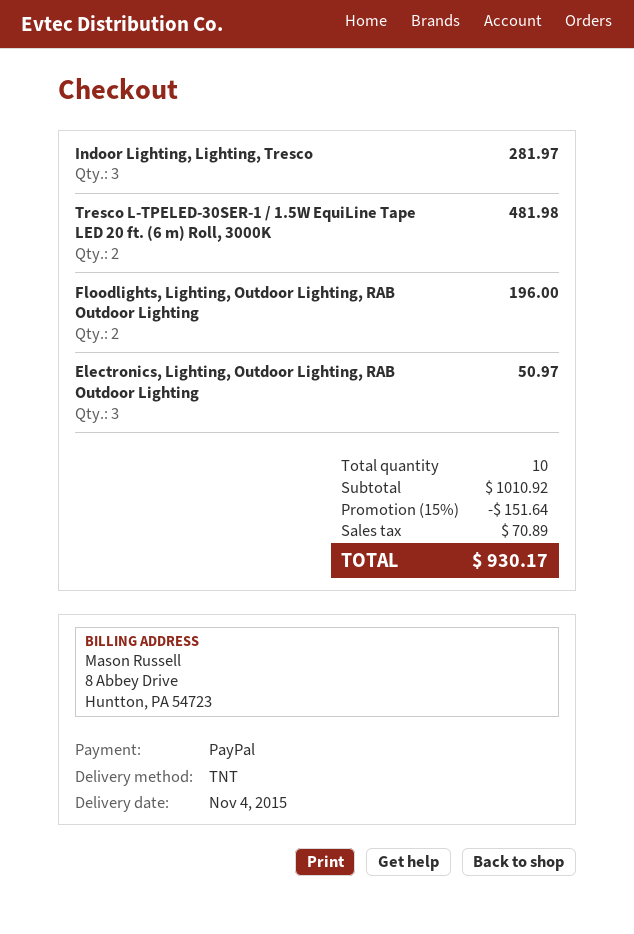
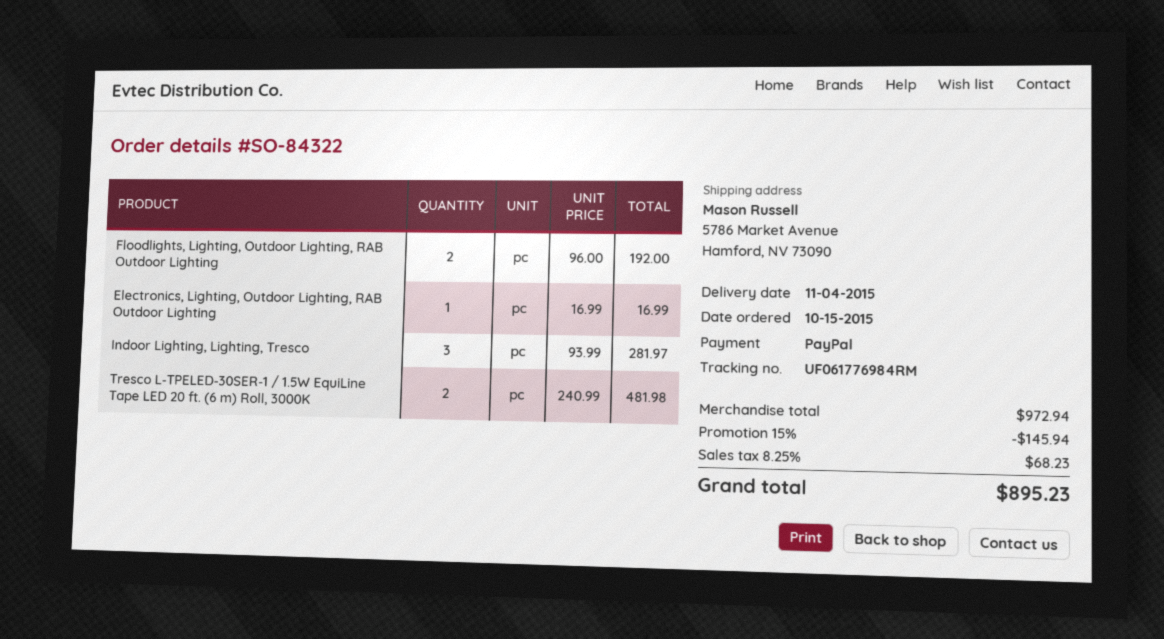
Floodlights, Lighting, Outdoor Lighting, RAB Outdoor Lighting: 2 for 196.00 -> 2 for 192.00
Electronics, Lighting, Outdoor Lighting, RAB Outdoor Lighting: 3 for 50.97 -> 1 for 16.99
subtotal: 1010.92 -> 972.94
discount: 15% = 151.64 -> 15% = 145.94
tax: 70.89 -> 68.23
total: 930.17 -> 895.23

